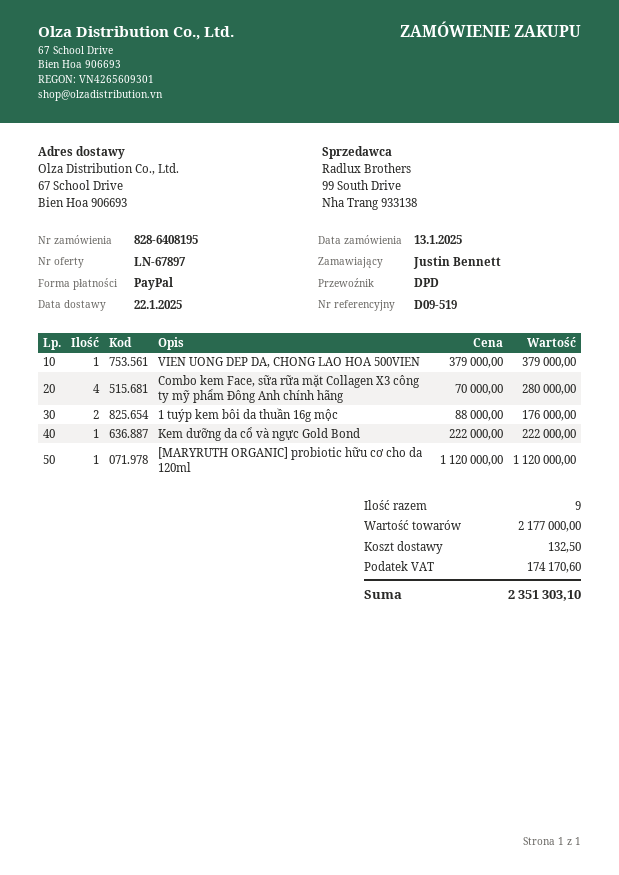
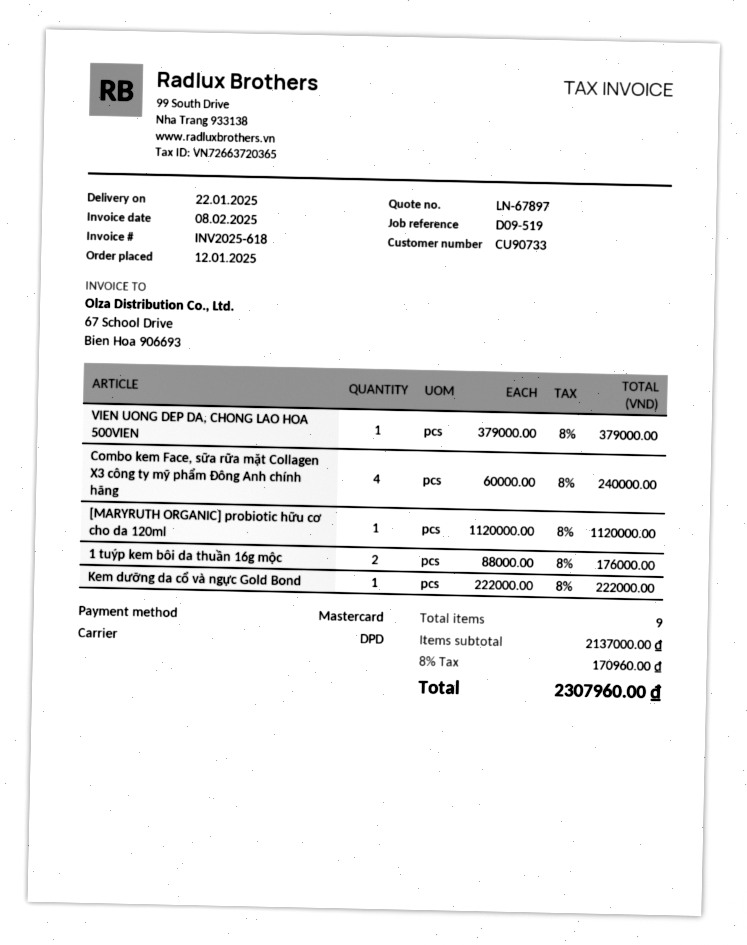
order date: 2025-01-13 -> 2025-01-12
payment method: PayPal -> Mastercard
Combo kem Face, sữa rữa mặt Collagen X3 công ty mỹ phẩm Đông Anh chính hãng: 4 x 70000.00 = 280000.00 -> 4 x 60000.00 = 240000.00
subtotal: 2177000.00 -> 2137000.00
shipping: 132.50 -> none
tax: 174170.60 -> 170960.00
total: 2351303.10 -> 2307960.00

